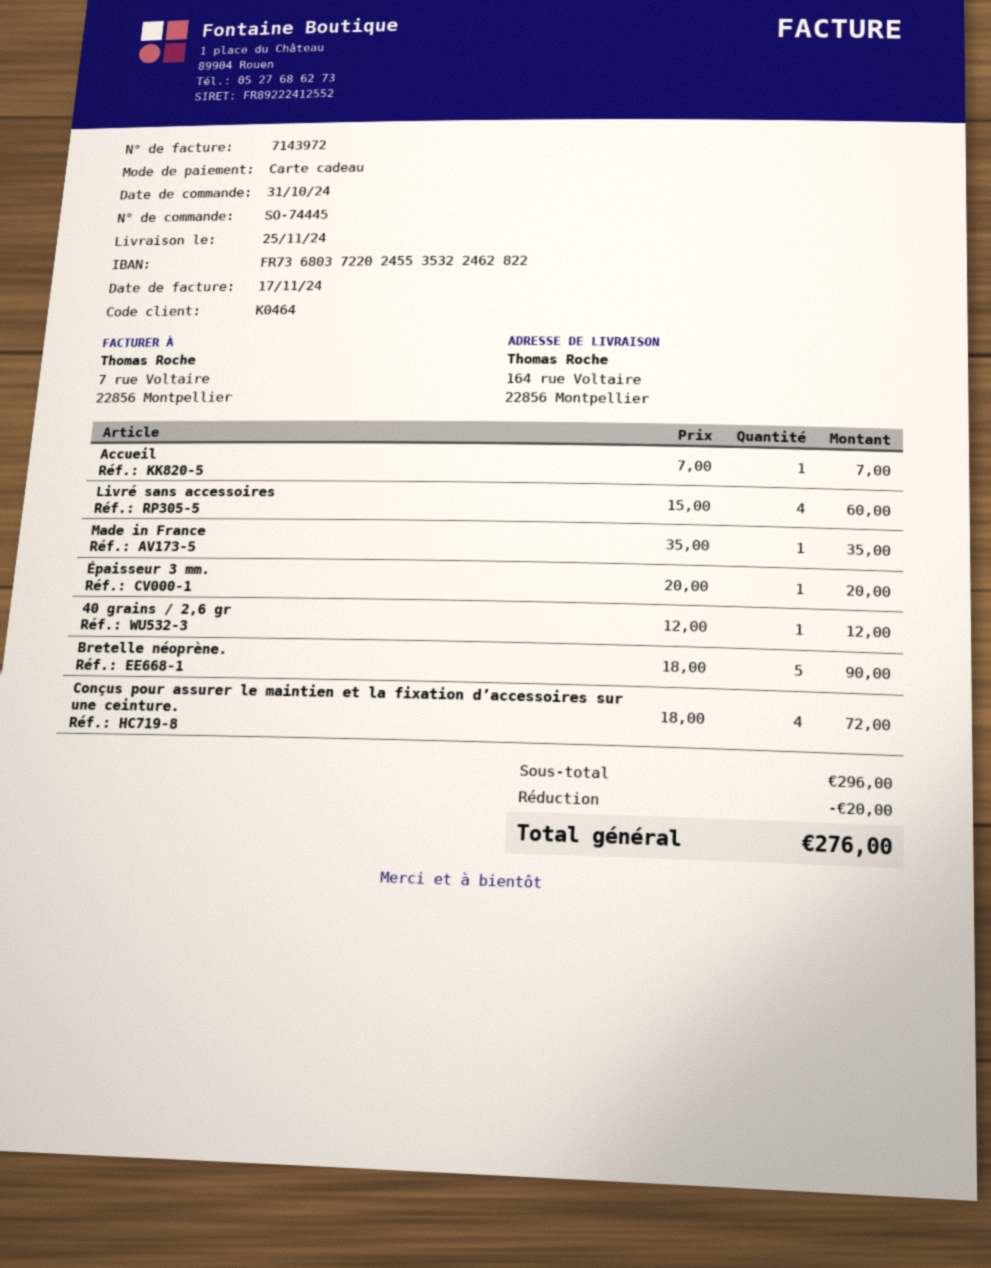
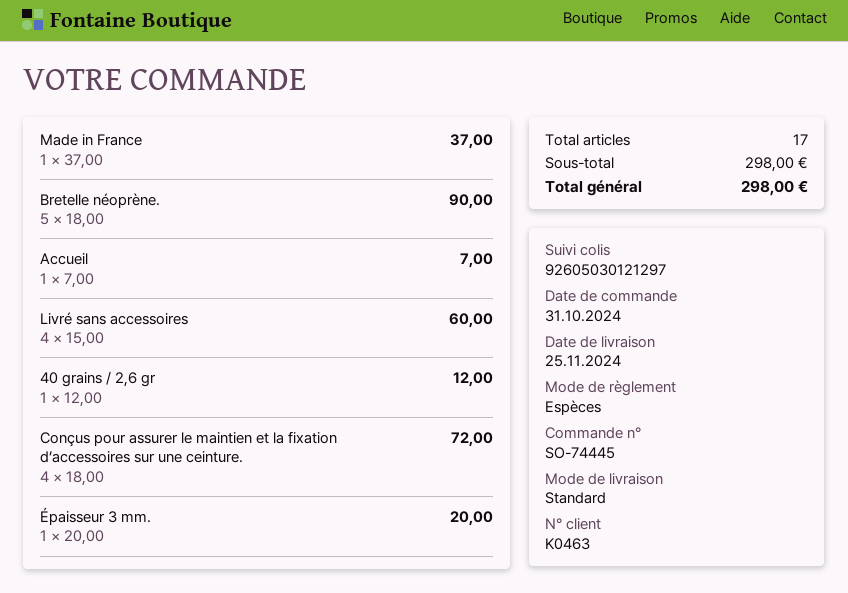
customer number: K0464 -> K0463
payment method: gift card -> cash
Made in France: 1 x 35.00 = 35.00 -> 1 x 37.00 = 37.00
subtotal: 296.00 -> 298.00
discount: 20.00 -> none
total: 276.00 -> 298.00

